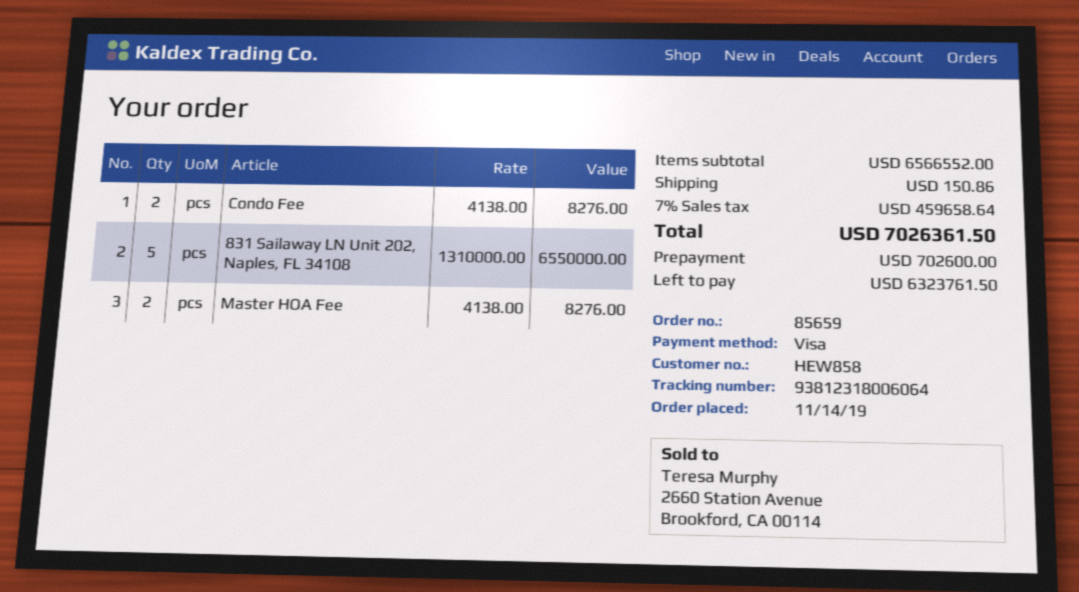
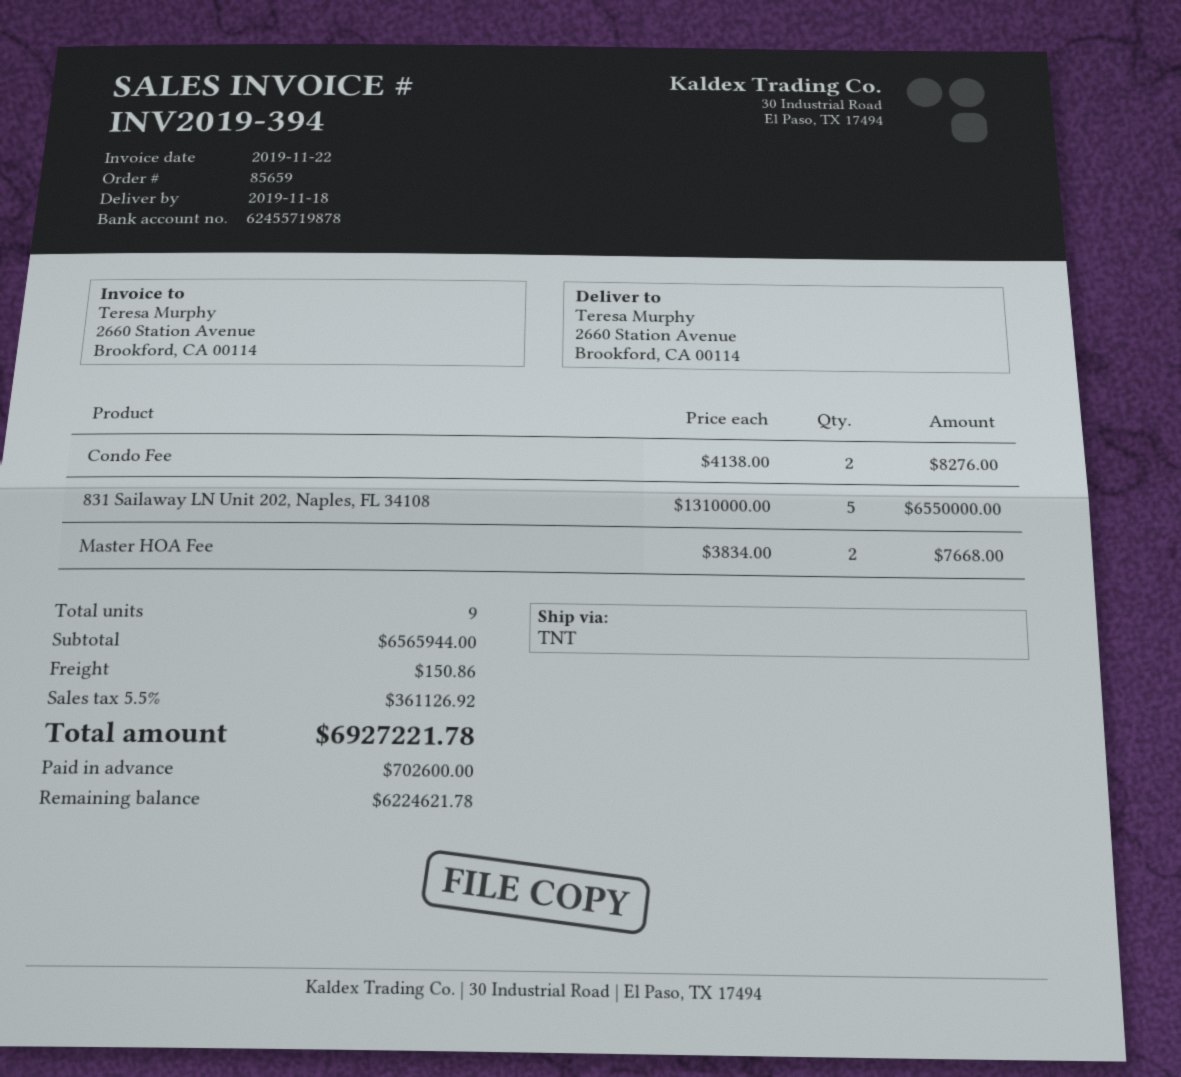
Master HOA Fee: 2 x 4138.00 = 8276.00 -> 2 x 3834.00 = 7668.00
subtotal: 6566552.00 -> 6565944.00
tax: 7% = 459658.64 -> 5.5% = 361126.92
total: 7026361.50 -> 6927221.78
balance: 6323761.50 -> 6224621.78

